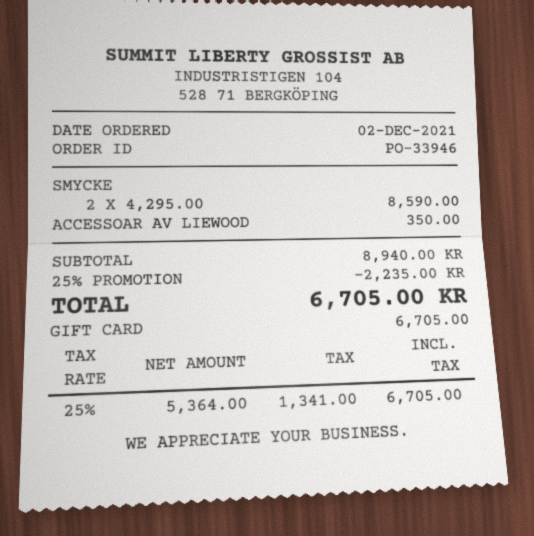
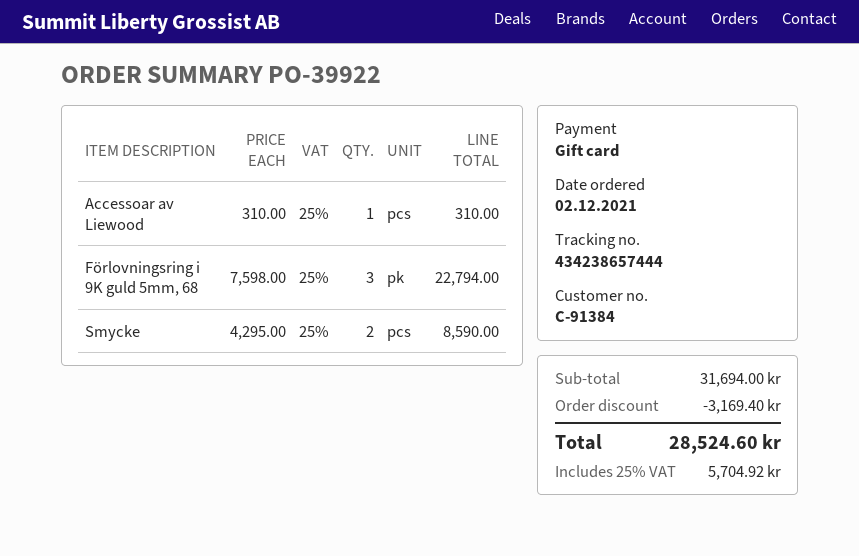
order number: PO-33946 -> PO-39922
ACCESSOAR AV LIEWOOD: 1 x 350.00 = 350.00 -> 1 x 310.00 = 310.00
Förlovningsring i 9K guld 5mm, 68: none -> 3 x 7598.00 = 22794.00
subtotal: 8940.00 -> 31694.00
discount: 2235.00 -> 3169.40
tax: 25% = 1341.00 -> 25% = 5704.92
total: 6705.00 -> 28524.60

